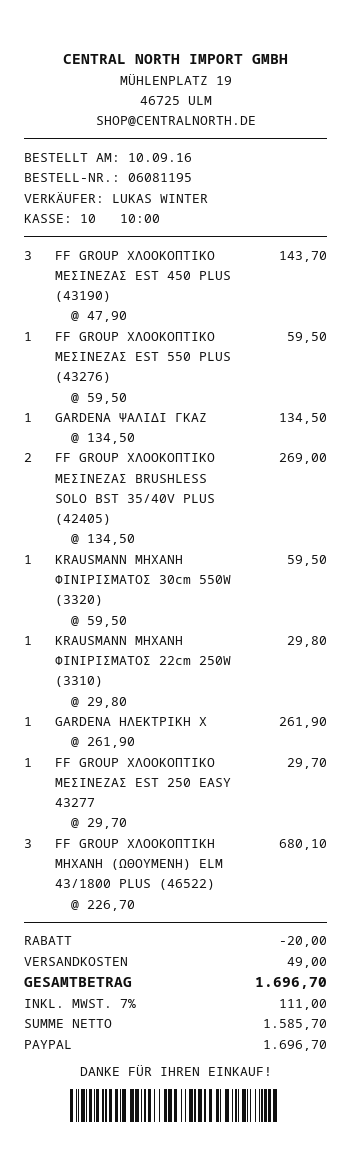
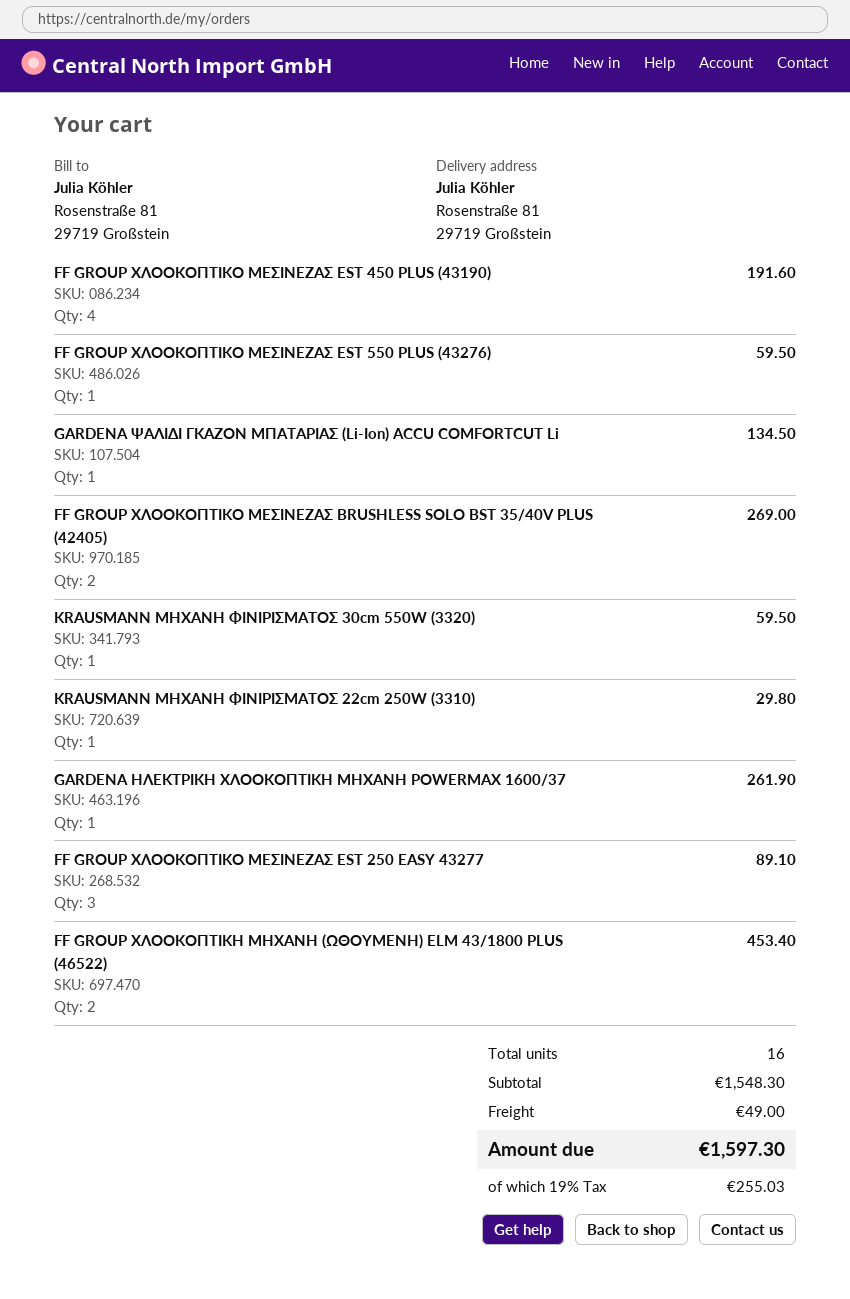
FF GROUP ΧΛΟΟΚΟΠΤΙΚΟ ΜΕΣΙΝΕΖΑΣ EST 450 PLUS (43190): 3 for 143.70 -> 4 for 191.60
FF GROUP ΧΛΟΟΚΟΠΤΙΚΟ ΜΕΣΙΝΕΖΑΣ EST 250 EASY 43277: 1 for 29.70 -> 3 for 89.10
FF GROUP ΧΛΟΟΚΟΠΤΙΚΗ ΜΗΧΑΝΗ (ΩΘΟΥΜΕΝΗ) ELM 43/1800 PLUS (46522): 3 for 680.10 -> 2 for 453.40
discount: 20.00 -> none
tax: 7% = 111.00 -> 19% = 255.03
total: 1696.70 -> 1597.30

